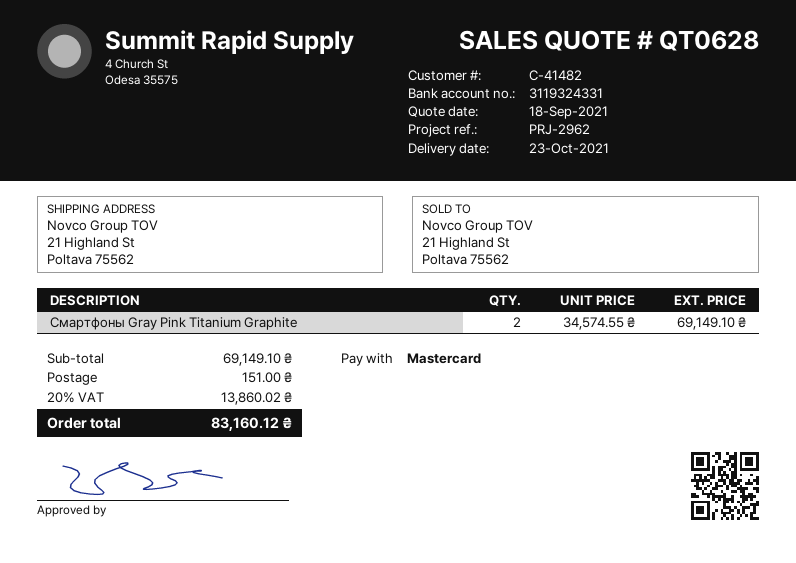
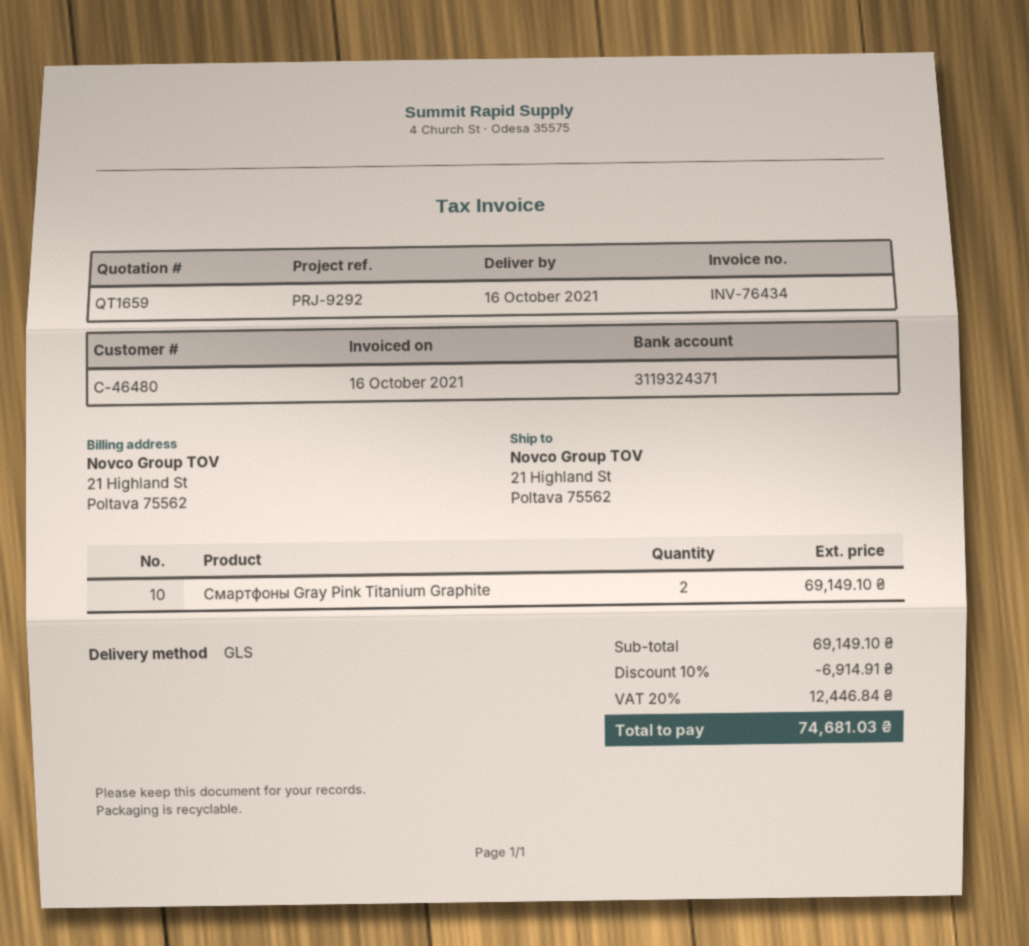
quote number: QT0628 -> QT1659
delivery date: 2021-10-23 -> 2021-10-16
customer number: C-41482 -> C-46480
reference: PRJ-2962 -> PRJ-9292
bank account: 3119324331 -> 3119324371
discount: none -> 10% = 6914.91
shipping: 151.00 -> none
tax: 20% = 13860.02 -> 20% = 12446.84
total: 83160.12 -> 74681.03

